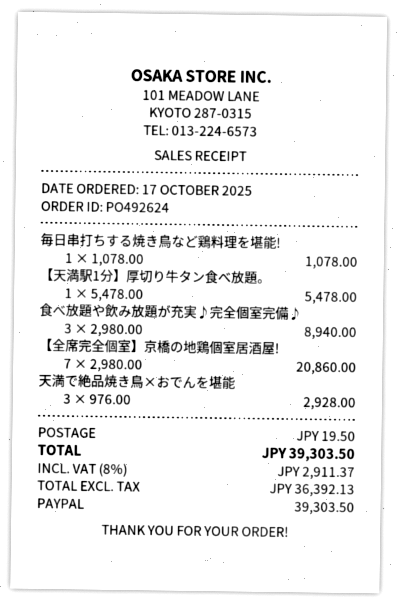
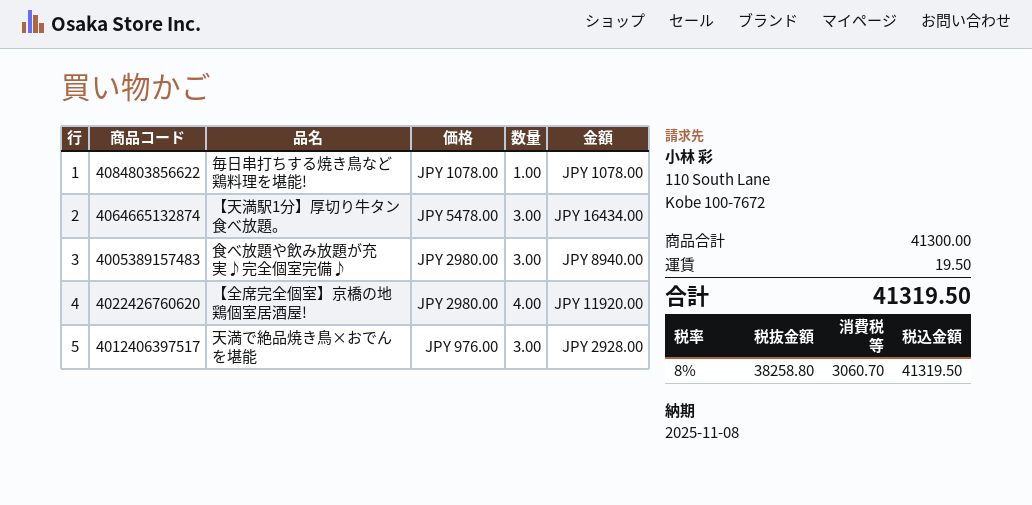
【天満駅1分】厚切り牛タン食べ放題。: 1 x 5478.00 = 5478.00 -> 3 x 5478.00 = 16434.00
【全席完全個室】京橋の地鶏個室居酒屋!: 7 x 2980.00 = 20860.00 -> 4 x 2980.00 = 11920.00
net: 36392.13 -> 38258.80
tax: 8% = 2911.37 -> 8% = 3060.70
total: 39303.50 -> 41319.50

